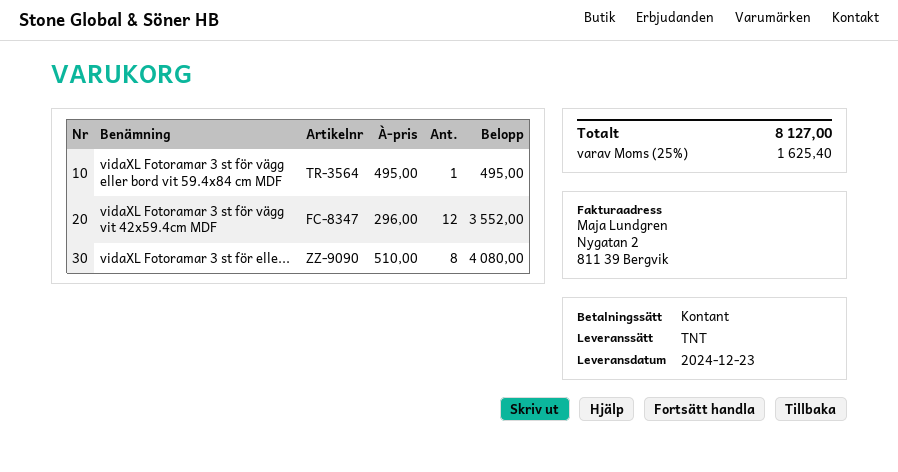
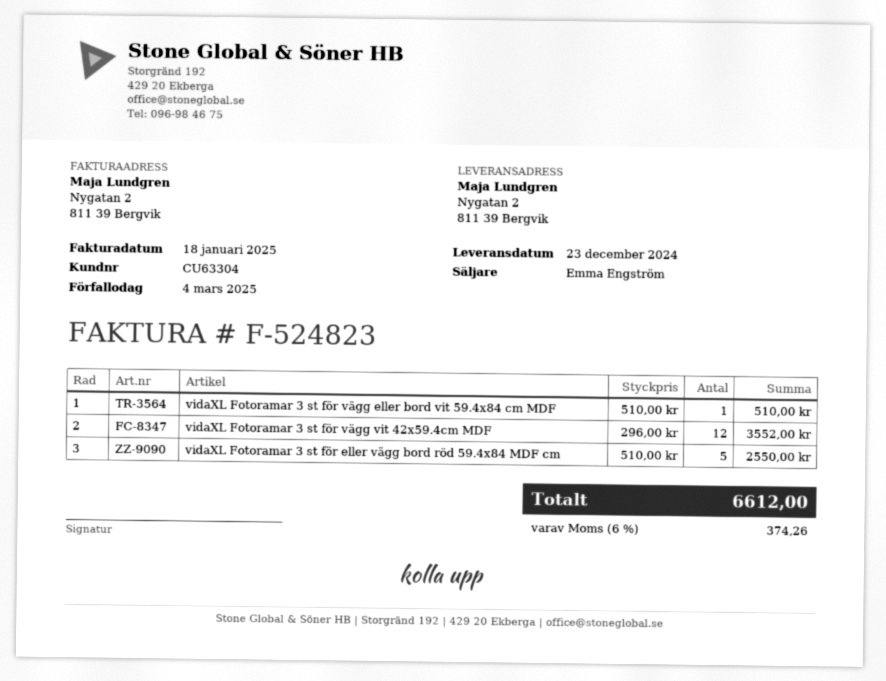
vidaXL Fotoramar 3 st för vägg eller bord vit 59.4x84 cm MDF: 1 x 495.00 = 495.00 -> 1 x 510.00 = 510.00
vidaXL Fotoramar 3 st för elle...: 8 x 510.00 = 4080.00 -> 5 x 510.00 = 2550.00
tax: 25% = 1625.40 -> 6% = 374.26
total: 8127.00 -> 6612.00

